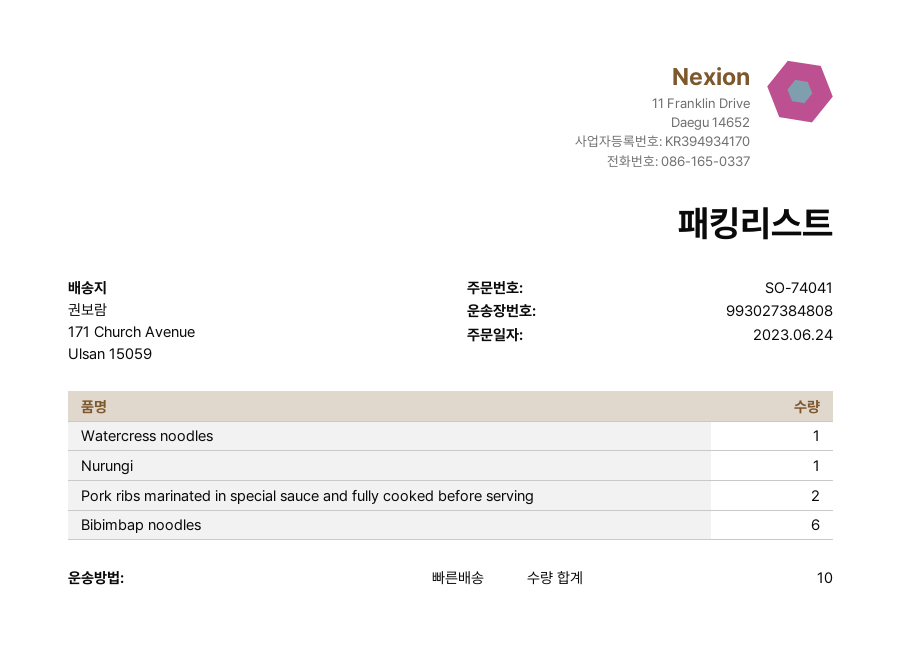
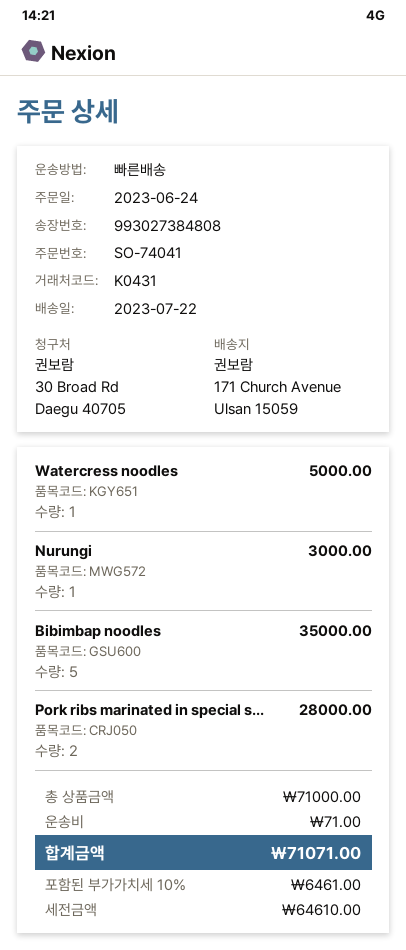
Bibimbap noodles: 6 -> 5

